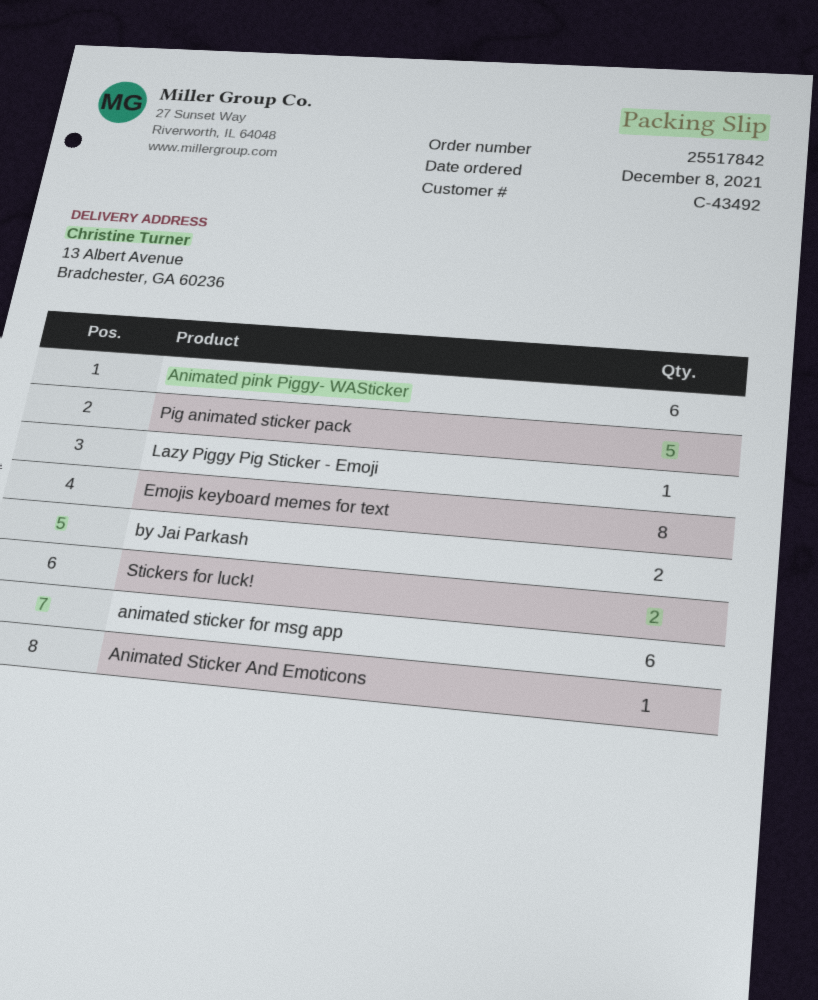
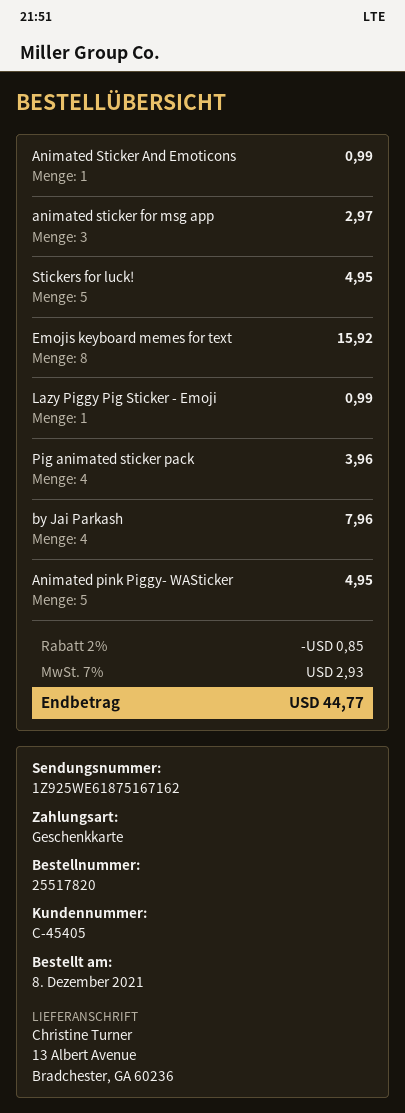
order number: 25517842 -> 25517820
customer number: C-43492 -> C-45405
Animated pink Piggy- WASticker: 6 -> 5
Pig animated sticker pack: 5 -> 4
by Jai Parkash: 2 -> 4
Stickers for luck!: 2 -> 5
animated sticker for msg app: 6 -> 3

